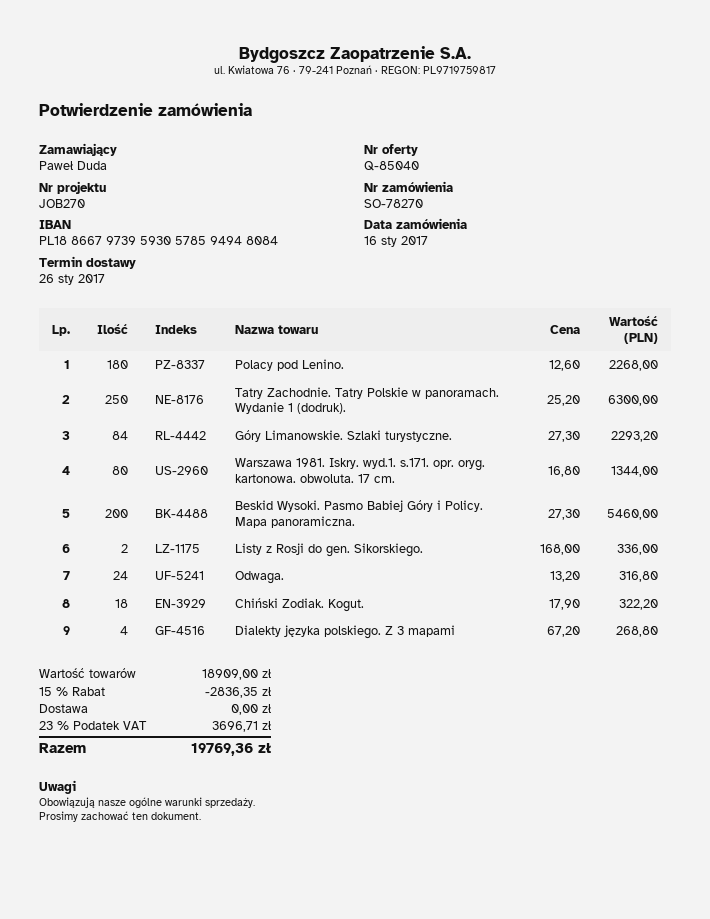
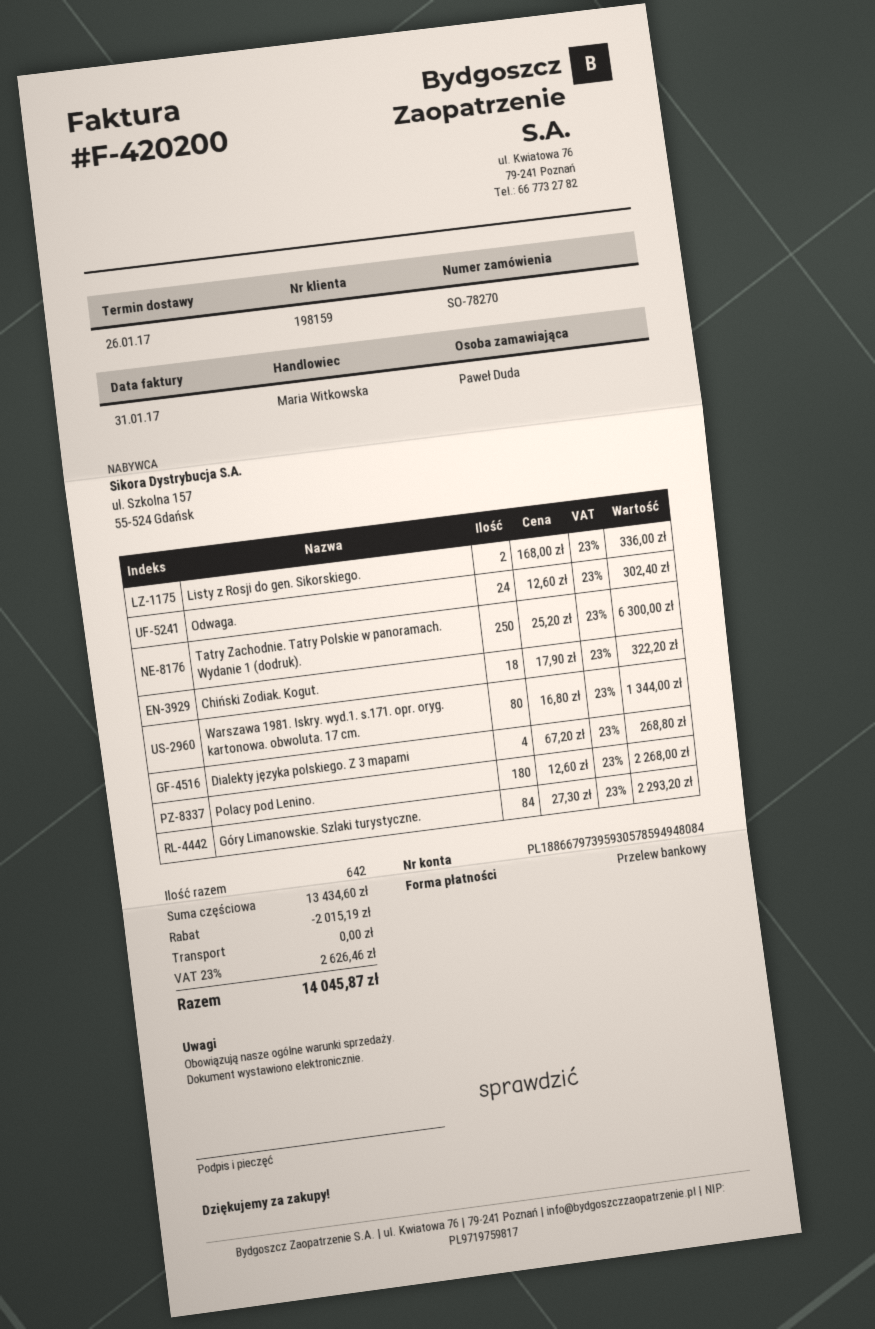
Beskid Wysoki. Pasmo Babiej Góry i Policy. Mapa panoramiczna.: 200 x 27.30 = 5460.00 -> none
Odwaga.: 24 x 13.20 = 316.80 -> 24 x 12.60 = 302.40
subtotal: 18909.00 -> 13434.60
discount: 2836.35 -> 2015.19
tax: 23% = 3696.71 -> 23% = 2626.46
total: 19769.36 -> 14045.87

